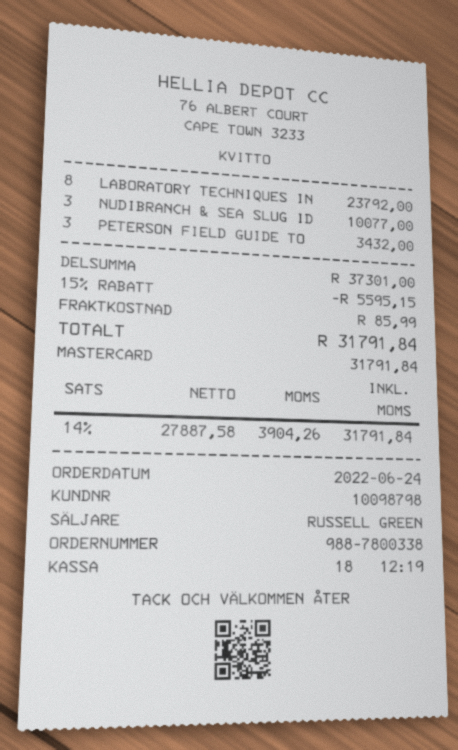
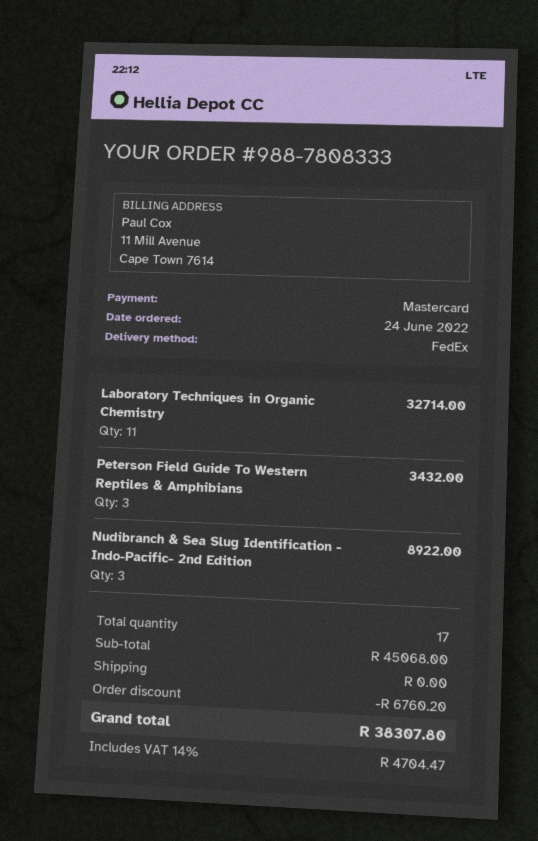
order number: 988-7800338 -> 988-7808333
LABORATORY TECHNIQUES IN: 8 for 23792.00 -> 11 for 32714.00
NUDIBRANCH & SEA SLUG ID: 3 for 10077.00 -> 3 for 8922.00
subtotal: 37301.00 -> 45068.00
discount: 5595.15 -> 6760.20
shipping: 85.99 -> 0.00
tax: 14% = 3904.26 -> 14% = 4704.47
total: 31791.84 -> 38307.80

